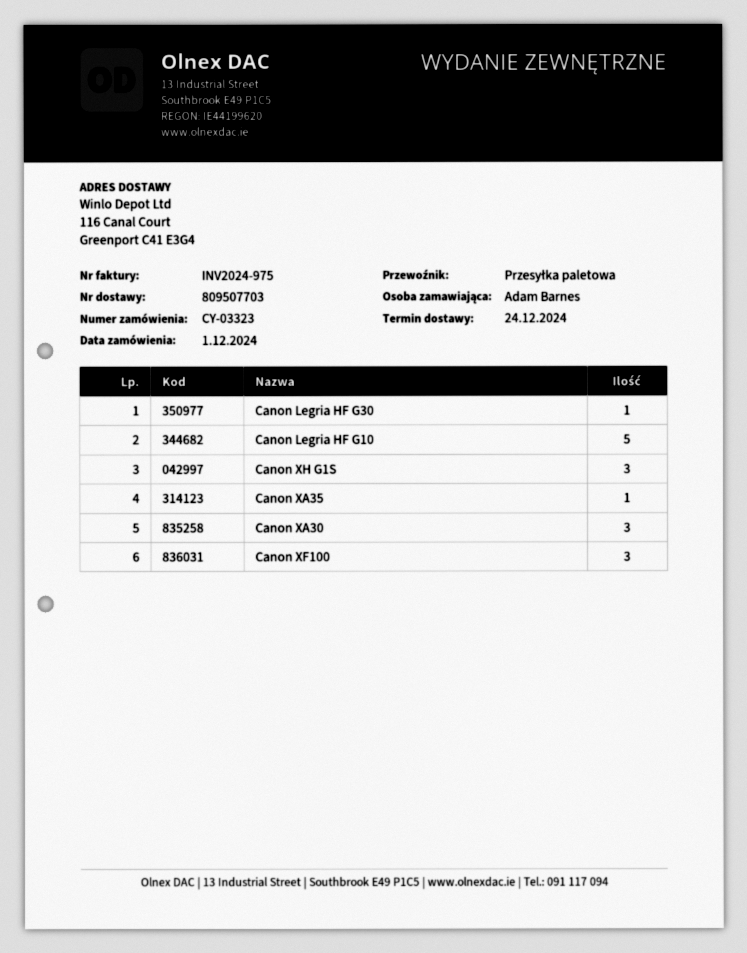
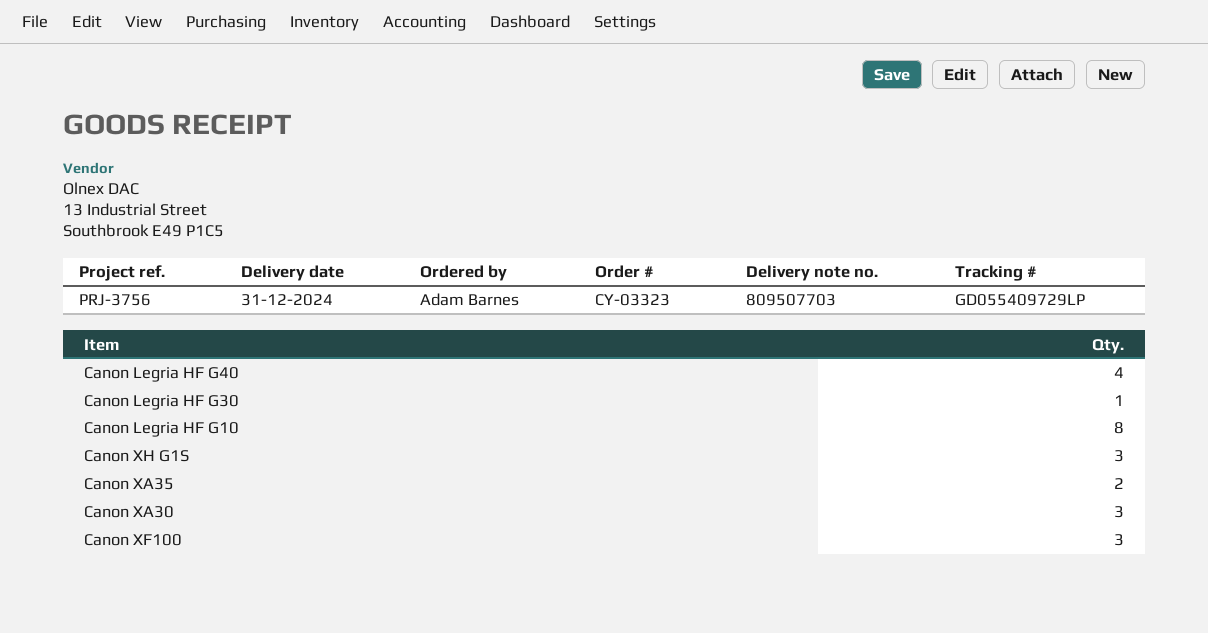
delivery date: 2024-12-24 -> 2024-12-31
Canon Legria HF G10: 5 -> 8
Canon XA35: 1 -> 2
Canon Legria HF G40: none -> 4

